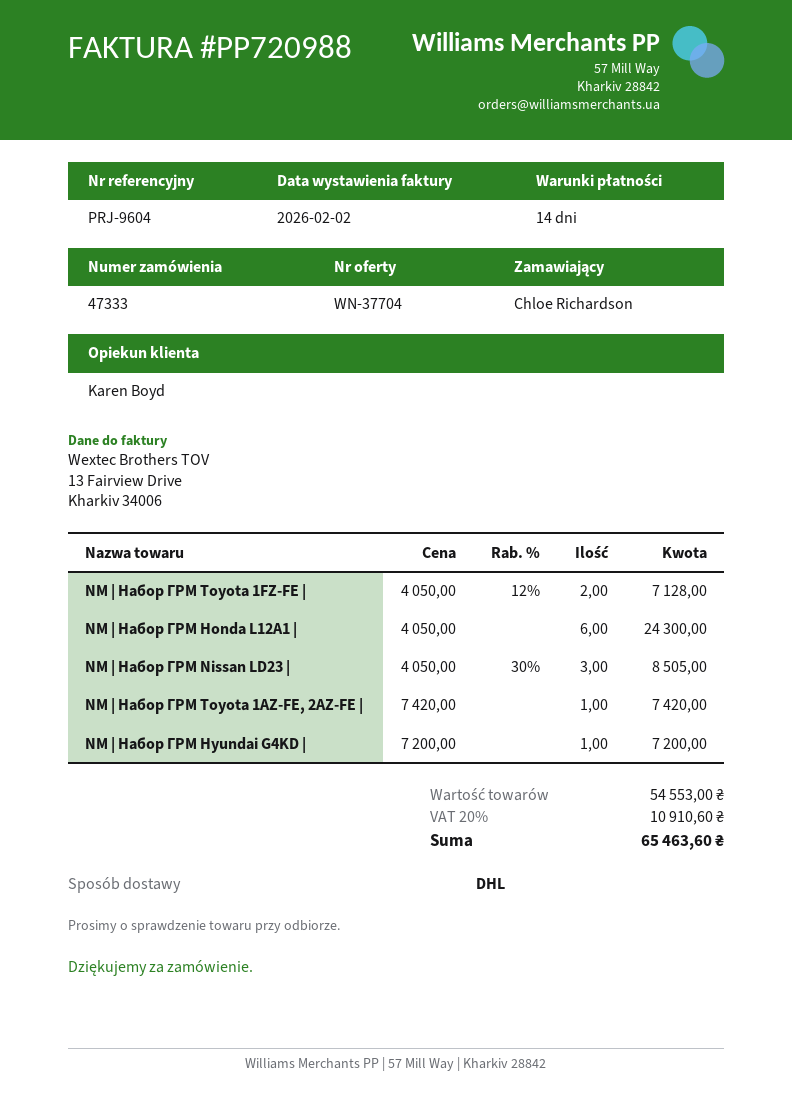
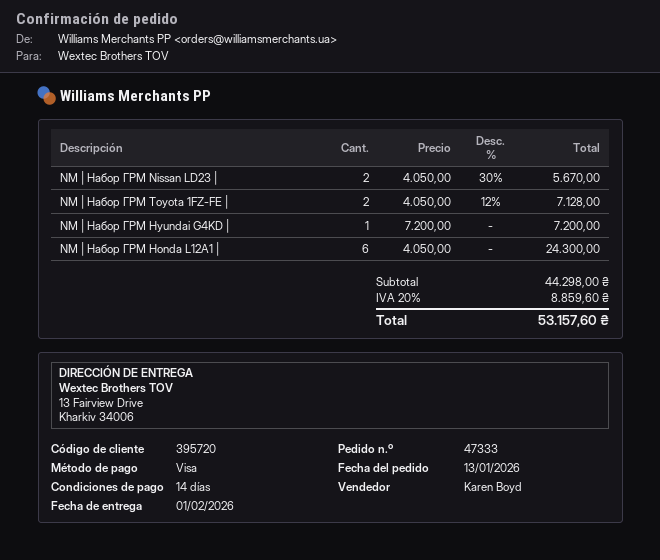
NM | Набор ГРМ Nissan LD23 |: 3 x 4050.00 - 30% = 8505.00 -> 2 x 4050.00 - 30% = 5670.00
NM | Набор ГРМ Toyota 1AZ-FE, 2AZ-FE |: 1 x 7420.00 = 7420.00 -> none
subtotal: 54553.00 -> 44298.00
tax: 20% = 10910.60 -> 20% = 8859.60
total: 65463.60 -> 53157.60

